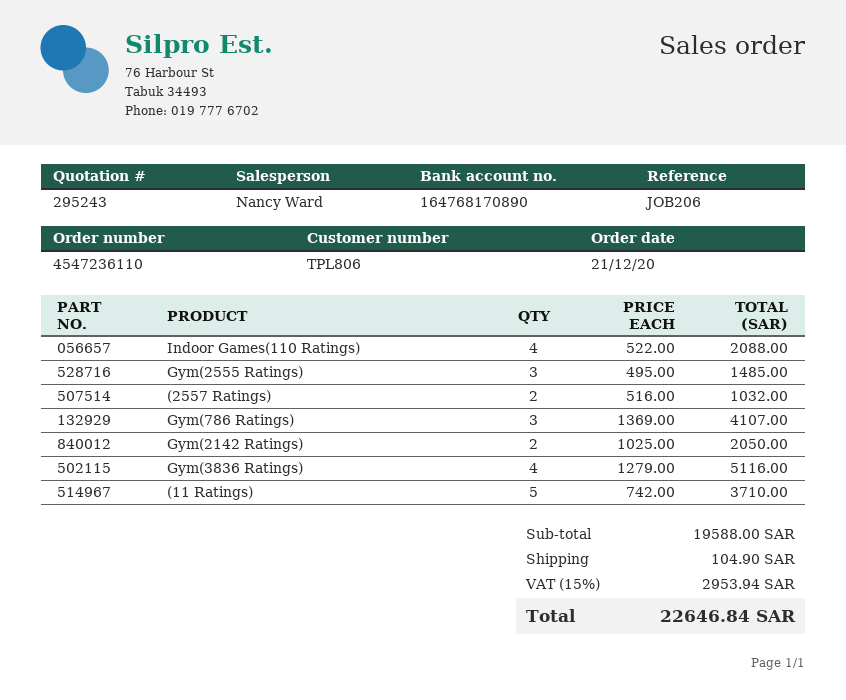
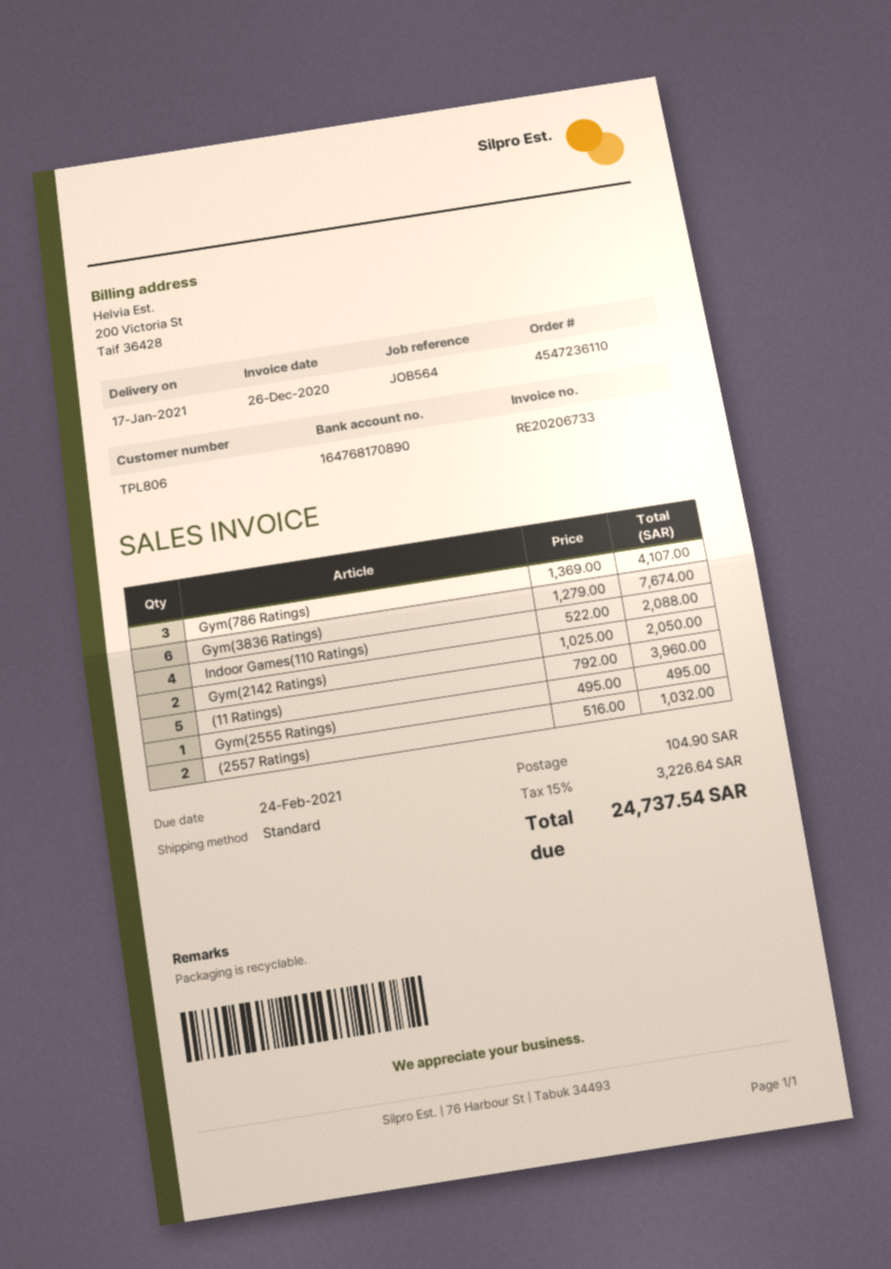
reference: JOB206 -> JOB564
Gym(2555 Ratings): 3 x 495.00 = 1485.00 -> 1 x 495.00 = 495.00
Gym(3836 Ratings): 4 x 1279.00 = 5116.00 -> 6 x 1279.00 = 7674.00
(11 Ratings): 5 x 742.00 = 3710.00 -> 5 x 792.00 = 3960.00
tax: 15% = 2953.94 -> 15% = 3226.64
total: 22646.84 -> 24737.54

